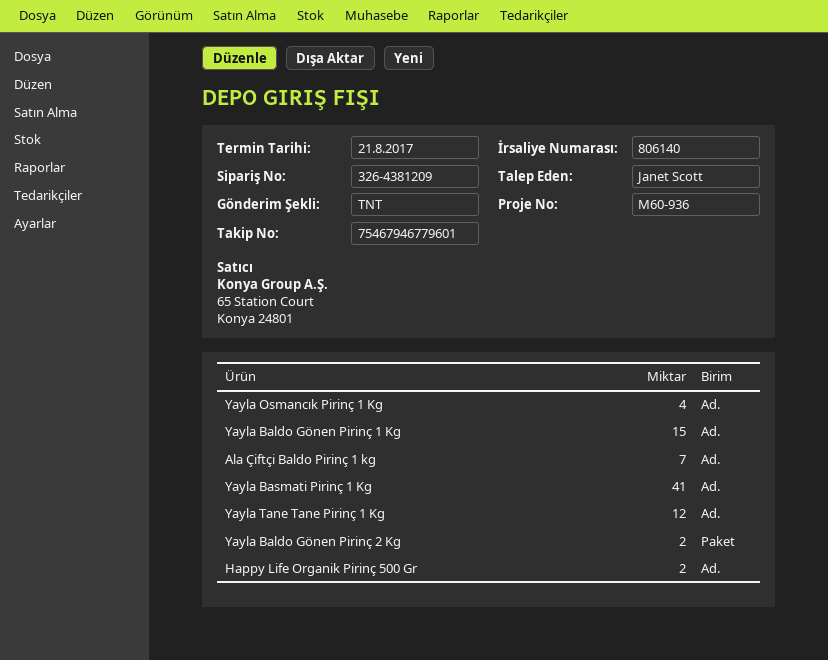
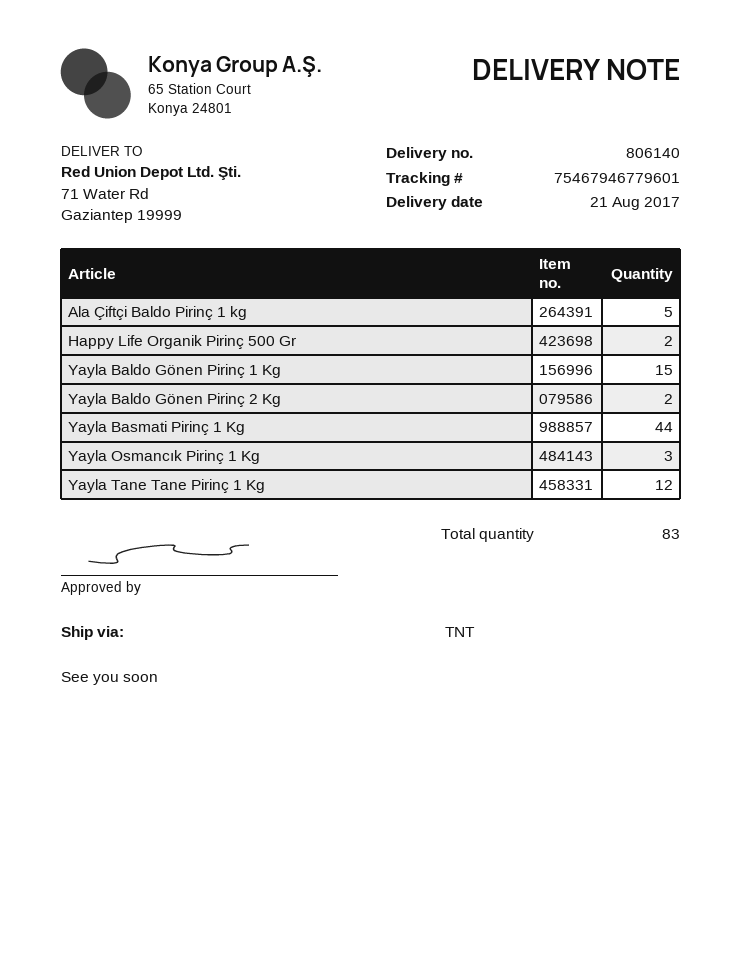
Yayla Osmancık Pirinç 1 Kg: 4 -> 3
Ala Çiftçi Baldo Pirinç 1 kg: 7 -> 5
Yayla Basmati Pirinç 1 Kg: 41 -> 44

